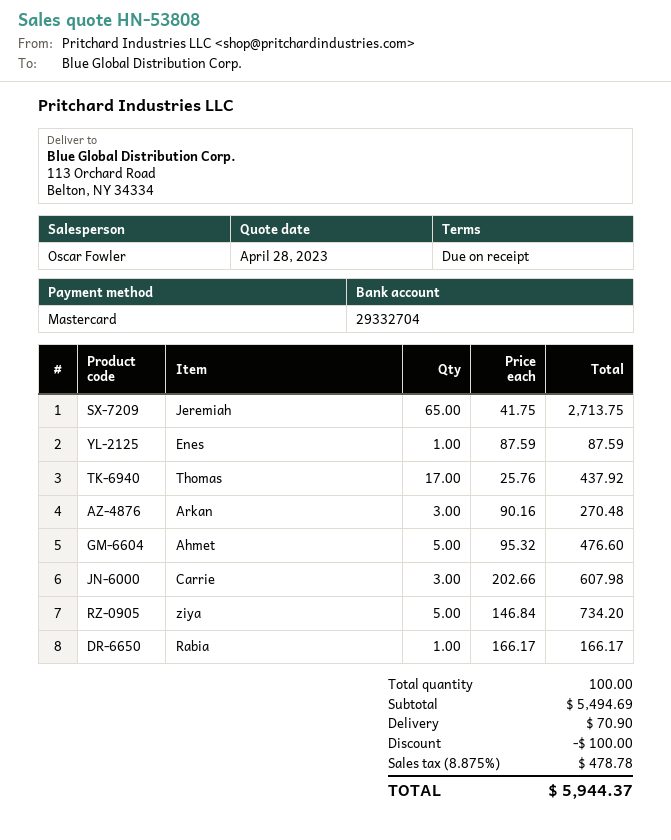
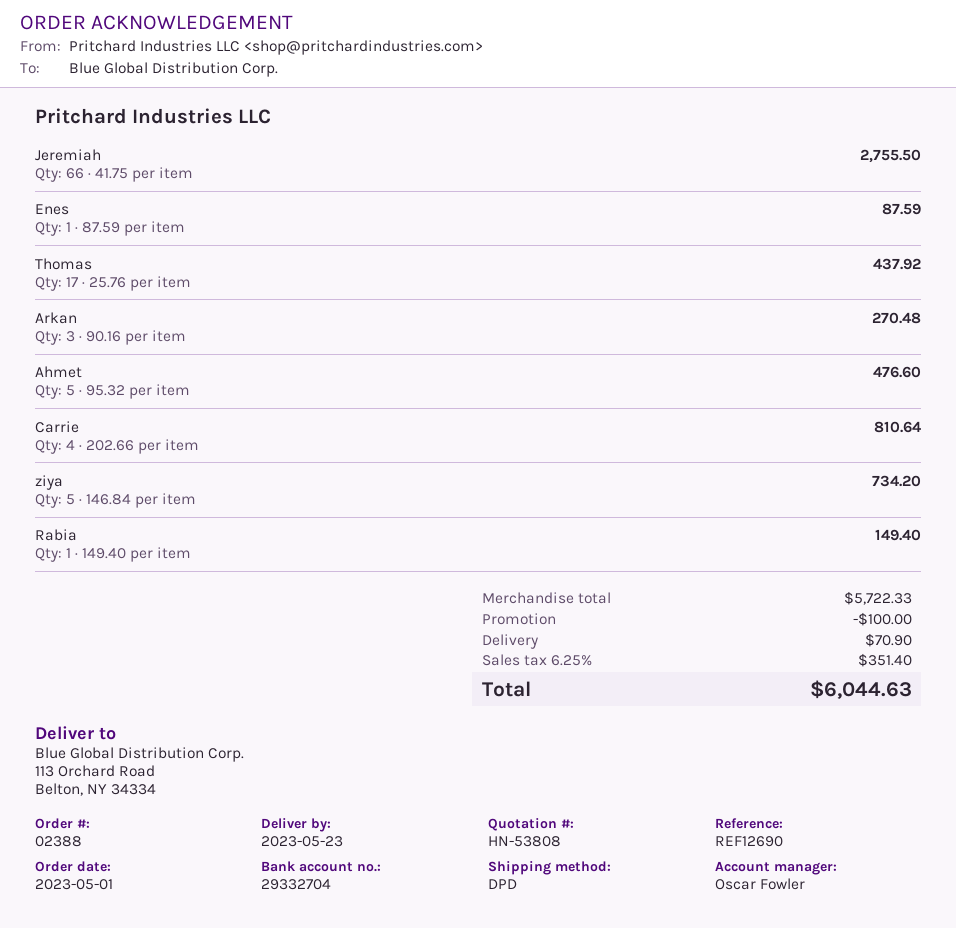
Jeremiah: 65 x 41.75 = 2713.75 -> 66 x 41.75 = 2755.50
Carrie: 3 x 202.66 = 607.98 -> 4 x 202.66 = 810.64
Rabia: 1 x 166.17 = 166.17 -> 1 x 149.40 = 149.40
subtotal: 5494.69 -> 5722.33
tax: 8.875% = 478.78 -> 6.25% = 351.40
total: 5944.37 -> 6044.63

